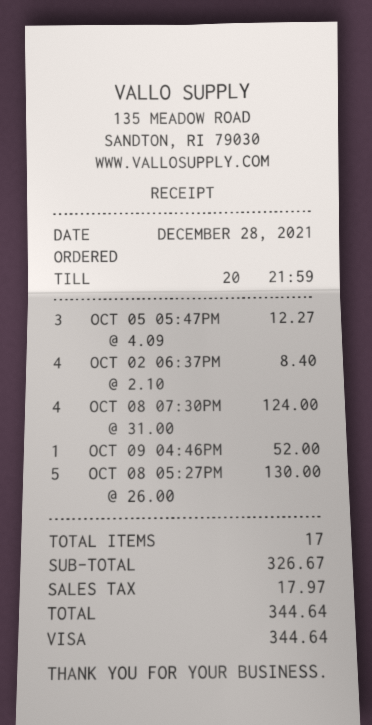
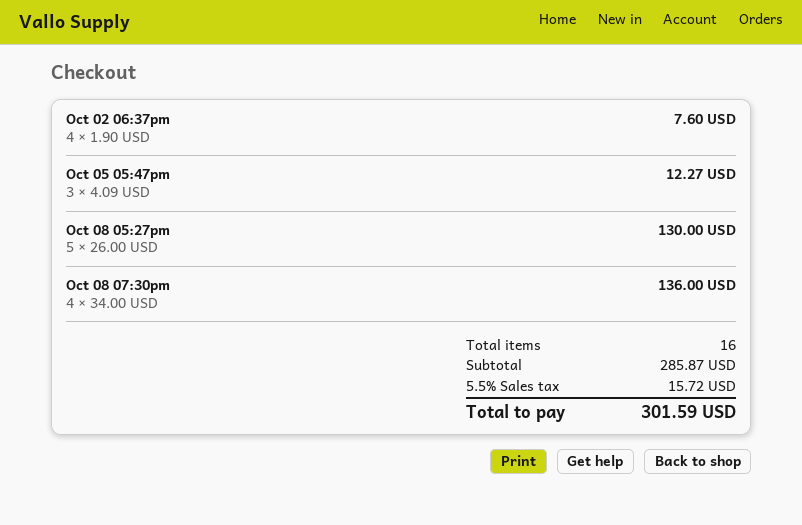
OCT 02 06:37PM: 4 x 2.10 = 8.40 -> 4 x 1.90 = 7.60
OCT 08 07:30PM: 4 x 31.00 = 124.00 -> 4 x 34.00 = 136.00
OCT 09 04:46PM: 1 x 52.00 = 52.00 -> none
total quantity: 17 -> 16
subtotal: 326.67 -> 285.87
tax: 17.97 -> 15.72
total: 344.64 -> 301.59

